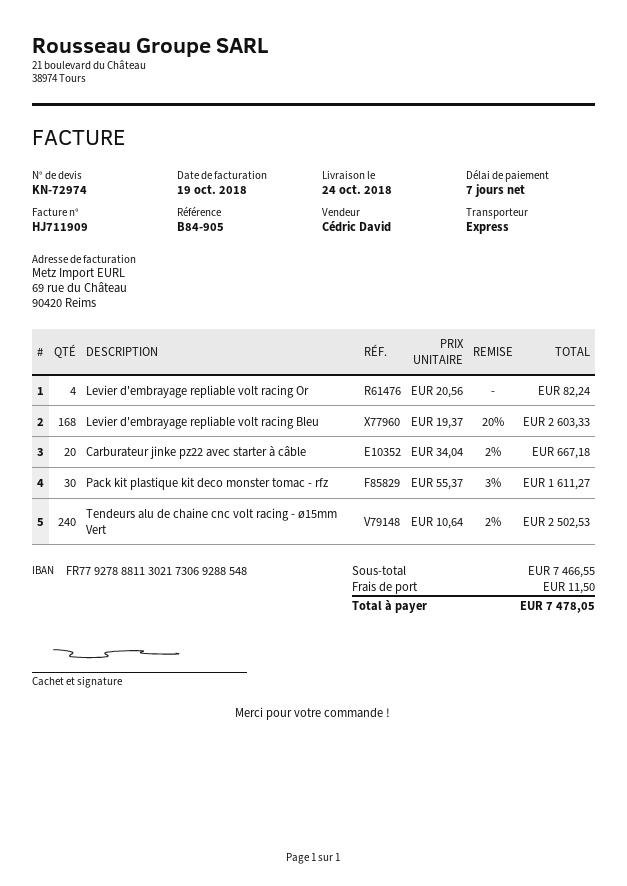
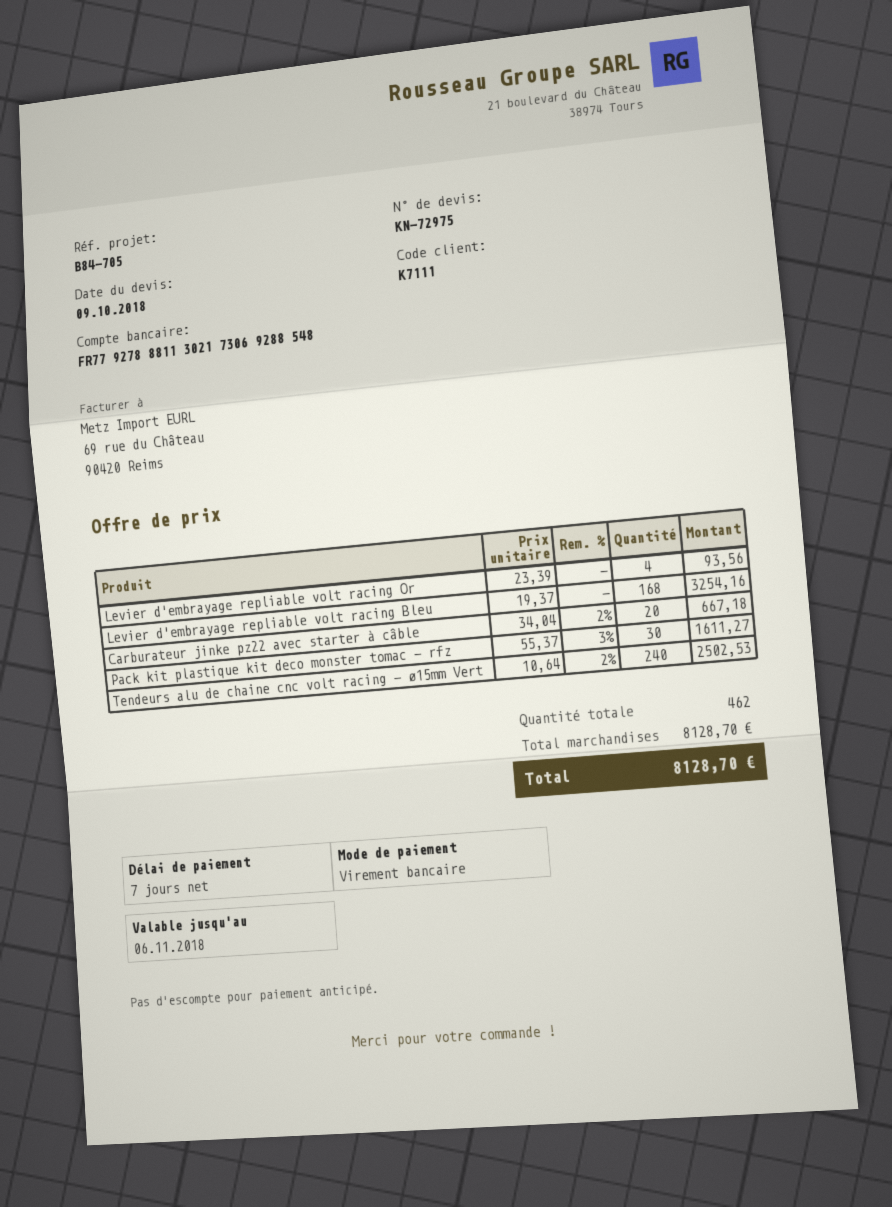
quote number: KN-72974 -> KN-72975
reference: B84-905 -> B84-705
Levier d'embrayage repliable volt racing Or: 4 x 20.56 = 82.24 -> 4 x 23.39 = 93.56
Levier d'embrayage repliable volt racing Bleu: 168 x 19.37 - 20% = 2603.33 -> 168 x 19.37 = 3254.16
subtotal: 7466.55 -> 8128.70
shipping: 11.50 -> none
total: 7478.05 -> 8128.70

